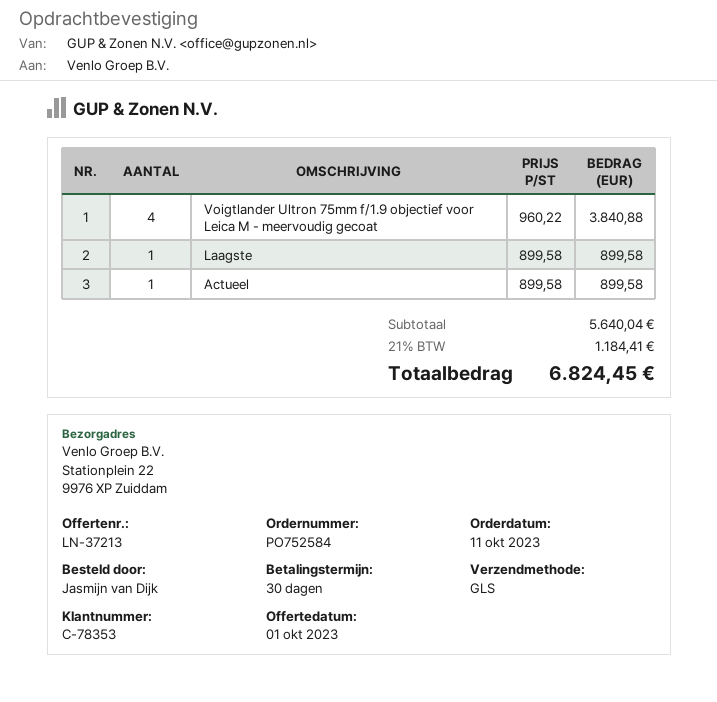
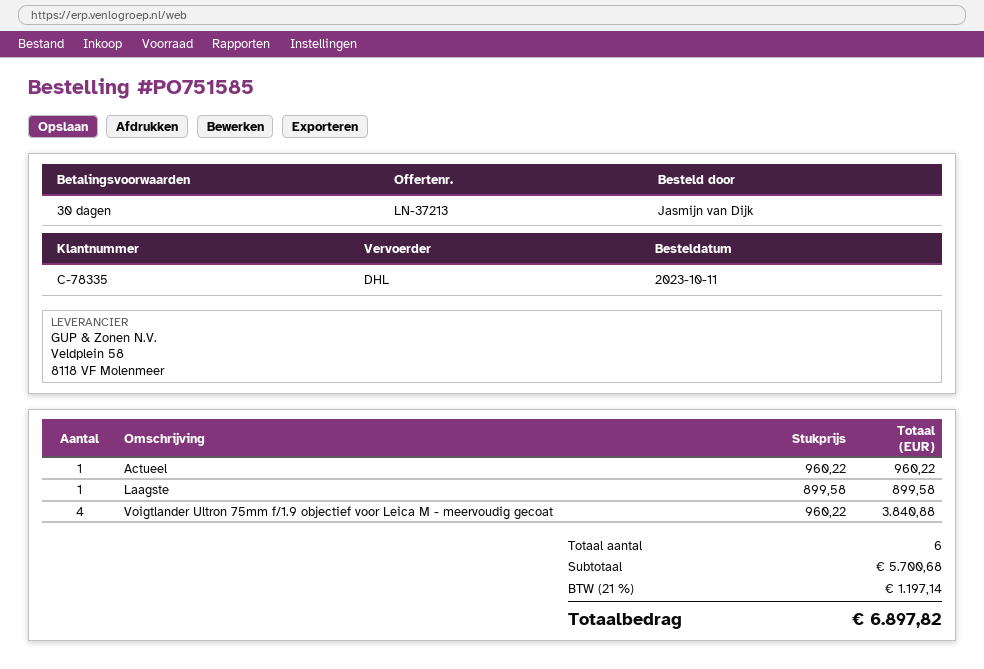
order number: PO752584 -> PO751585
customer number: C-78353 -> C-78335
shipping method: GLS -> DHL
Actueel: 1 x 899.58 = 899.58 -> 1 x 960.22 = 960.22
subtotal: 5640.04 -> 5700.68
tax: 21% = 1184.41 -> 21% = 1197.14
total: 6824.45 -> 6897.82

